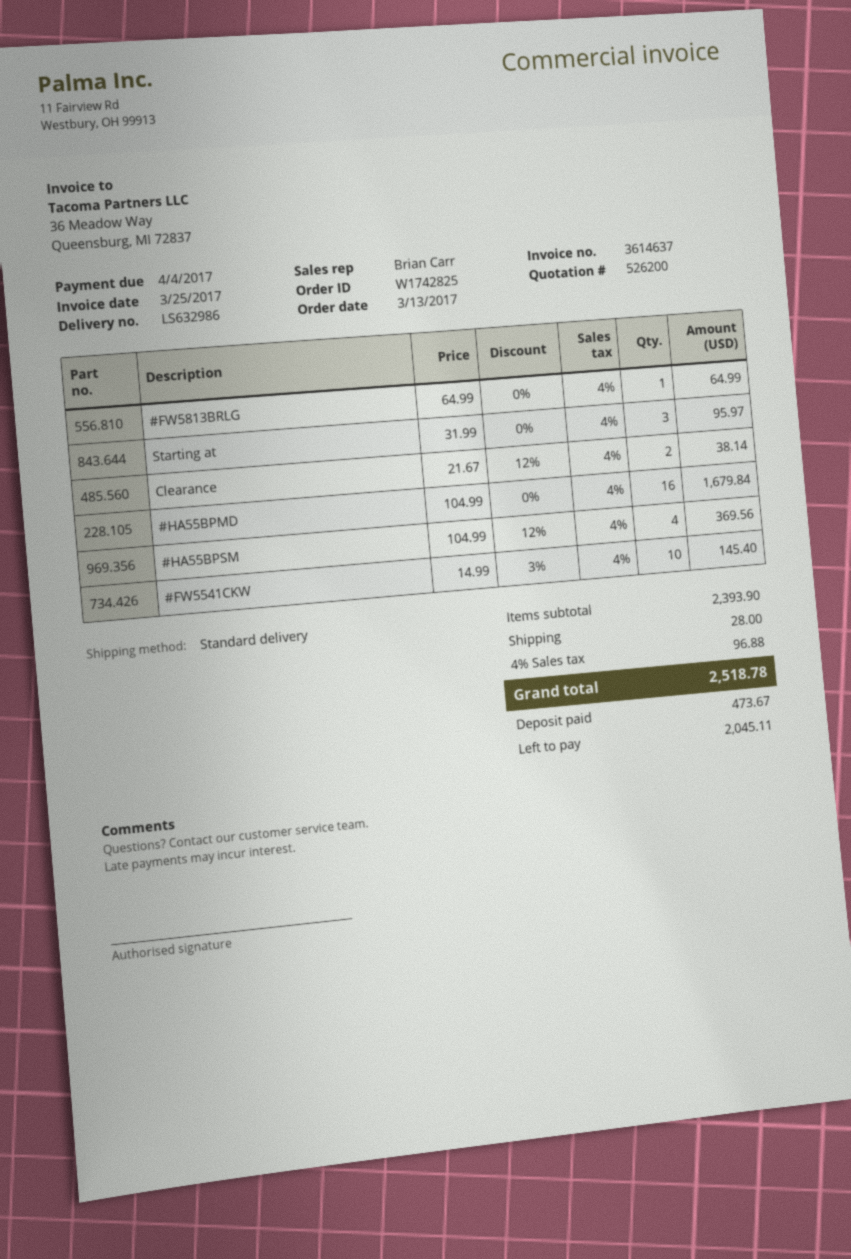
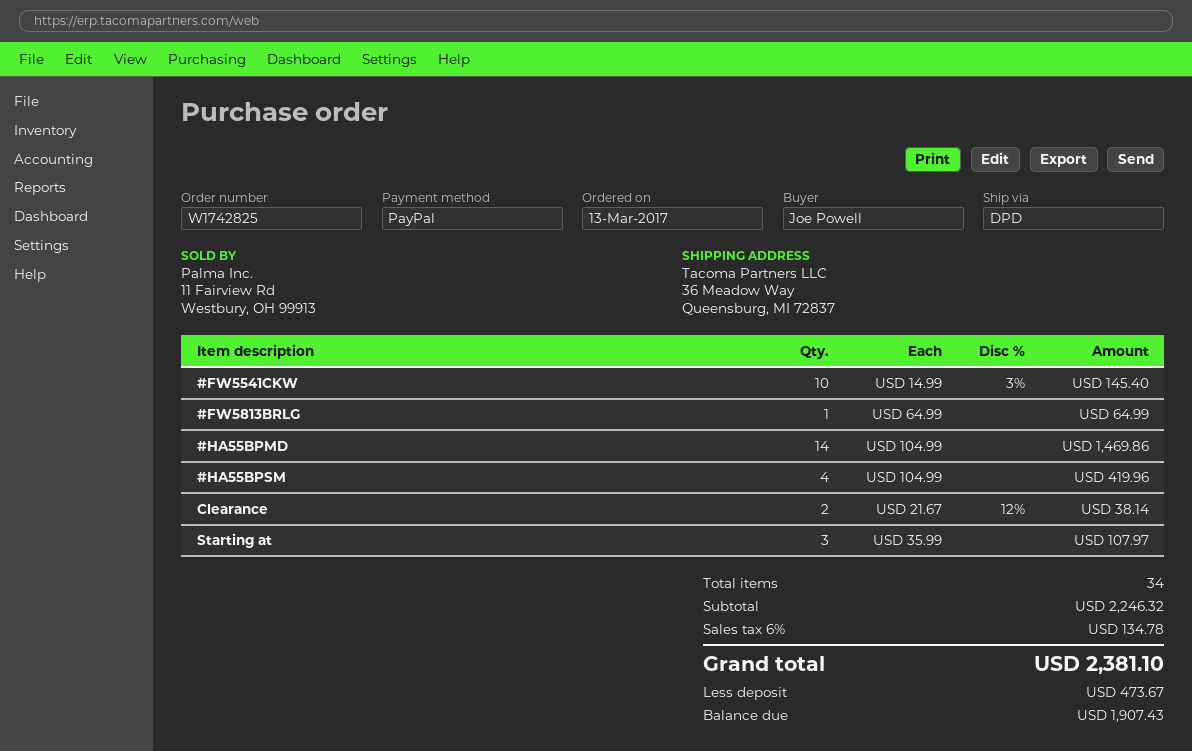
shipping method: standard -> DPD
Starting at: 3 x 31.99 = 95.97 -> 3 x 35.99 = 107.97
#HA55BPMD: 16 x 104.99 = 1679.84 -> 14 x 104.99 = 1469.86
#HA55BPSM: 4 x 104.99 - 12% = 369.56 -> 4 x 104.99 = 419.96
subtotal: 2393.90 -> 2246.32
shipping: 28.00 -> none
tax: 4% = 96.88 -> 6% = 134.78
total: 2518.78 -> 2381.10
balance: 2045.11 -> 1907.43

